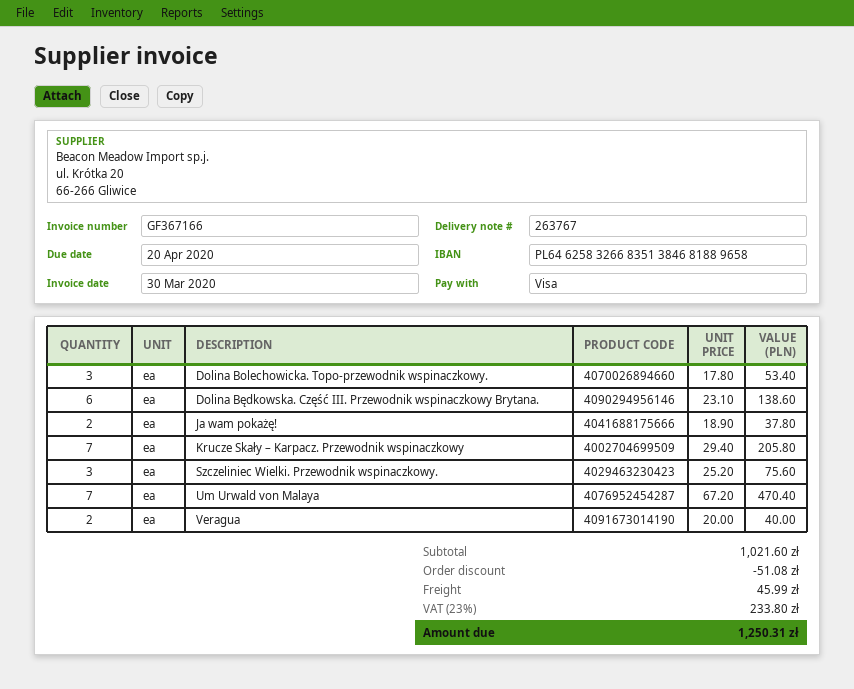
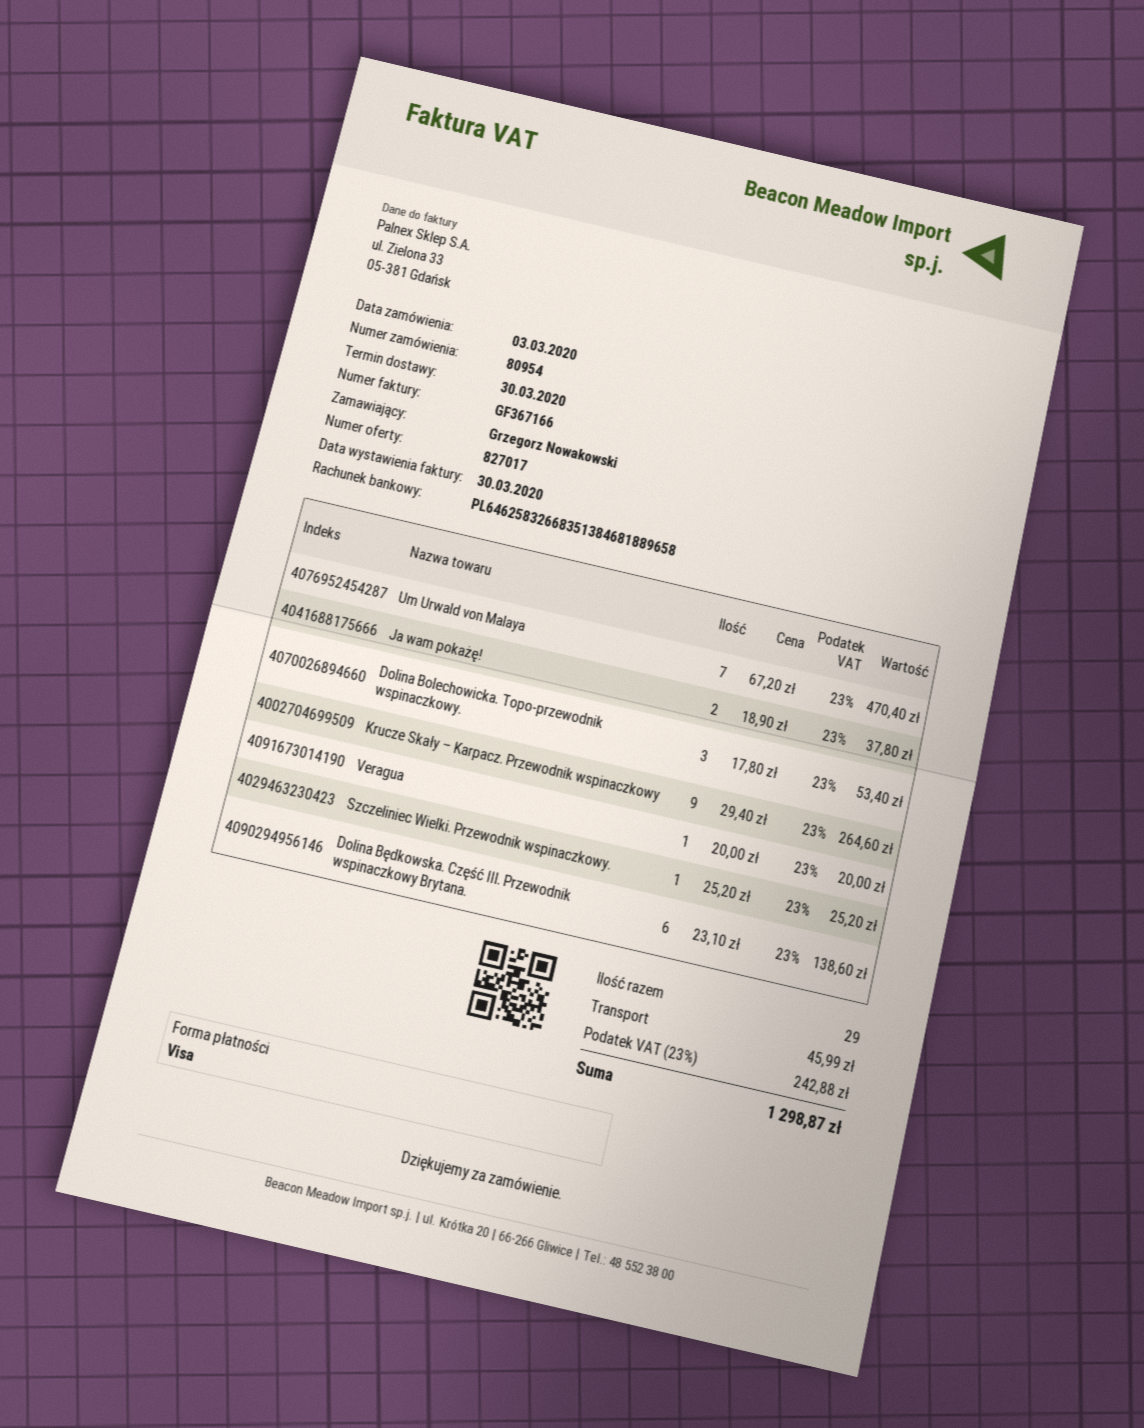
Krucze Skały – Karpacz. Przewodnik wspinaczkowy: 7 x 29.40 = 205.80 -> 9 x 29.40 = 264.60
Szczeliniec Wielki. Przewodnik wspinaczkowy.: 3 x 25.20 = 75.60 -> 1 x 25.20 = 25.20
Veragua: 2 x 20.00 = 40.00 -> 1 x 20.00 = 20.00
discount: 51.08 -> none
tax: 23% = 233.80 -> 23% = 242.88
total: 1250.31 -> 1298.87

